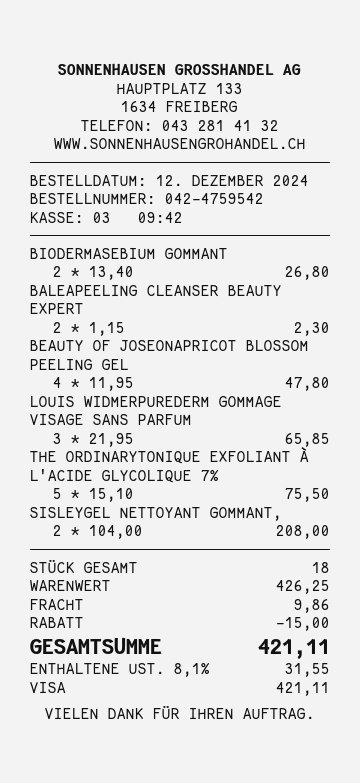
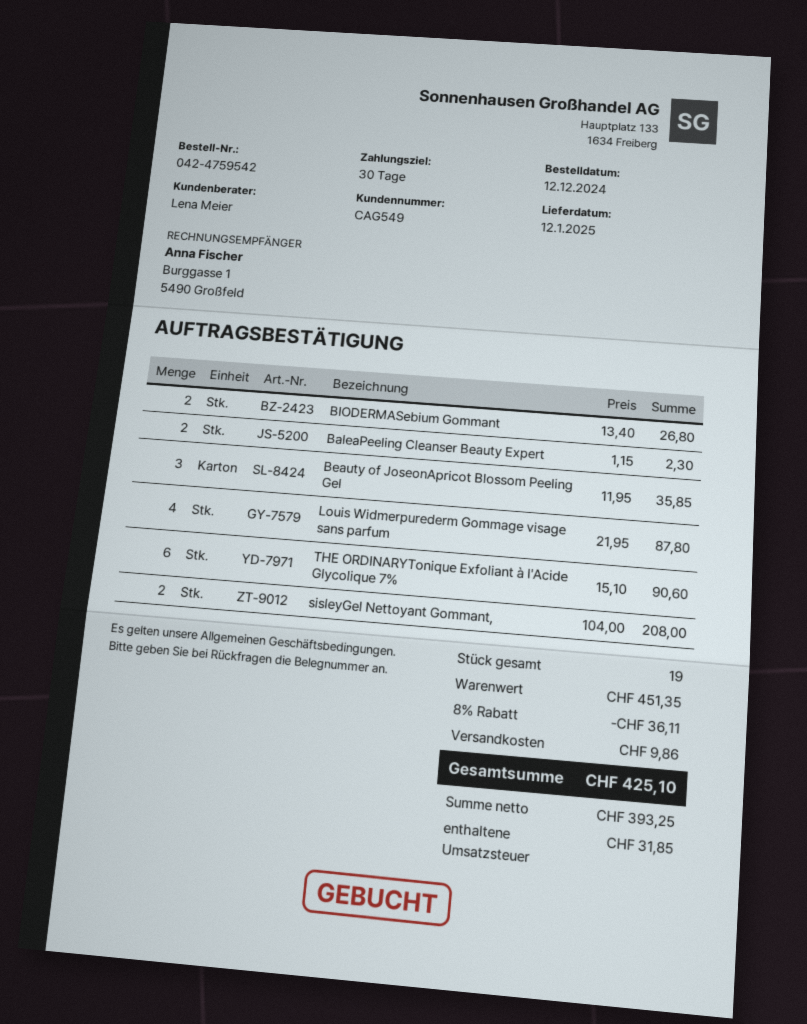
BEAUTY OF JOSEONAPRICOT BLOSSOM PEELING GEL: 4 x 11.95 = 47.80 -> 3 x 11.95 = 35.85
LOUIS WIDMERPUREDERM GOMMAGE VISAGE SANS PARFUM: 3 x 21.95 = 65.85 -> 4 x 21.95 = 87.80
THE ORDINARYTONIQUE EXFOLIANT À L'ACIDE GLYCOLIQUE 7%: 5 x 15.10 = 75.50 -> 6 x 15.10 = 90.60
total quantity: 18 -> 19
subtotal: 426.25 -> 451.35
discount: 15.00 -> 36.11
tax: 31.55 -> 31.85
total: 421.11 -> 425.10

